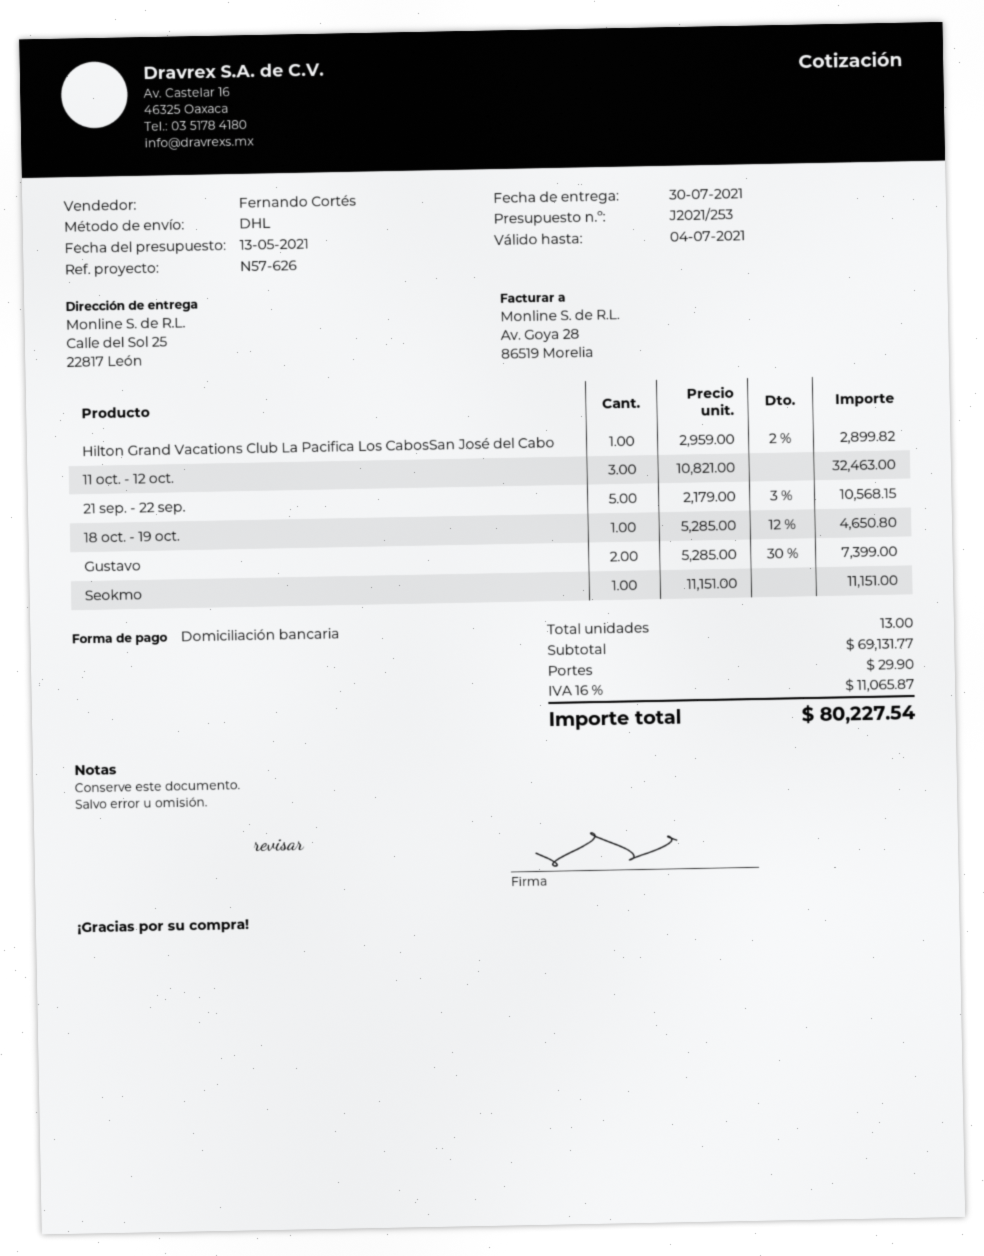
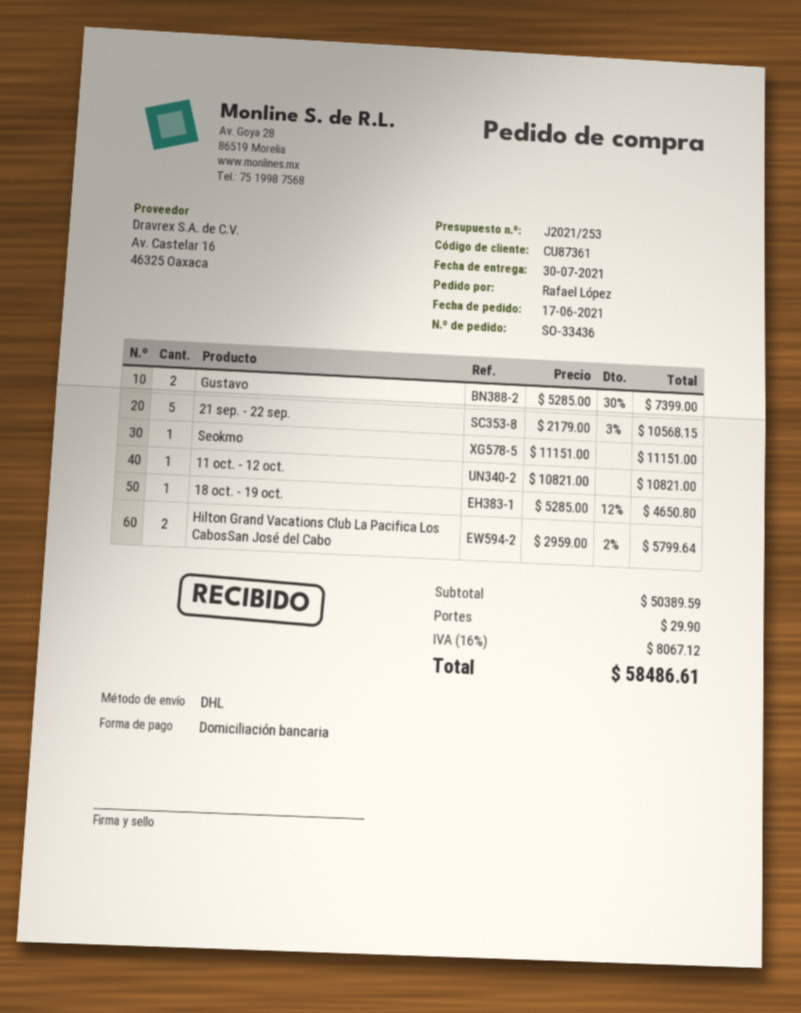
Hilton Grand Vacations Club La Pacifica Los CabosSan José del Cabo: 1 x 2959.00 - 2% = 2899.82 -> 2 x 2959.00 - 2% = 5799.64
11 oct. - 12 oct.: 3 x 10821.00 = 32463.00 -> 1 x 10821.00 = 10821.00
subtotal: 69131.77 -> 50389.59
tax: 16% = 11065.87 -> 16% = 8067.12
total: 80227.54 -> 58486.61

